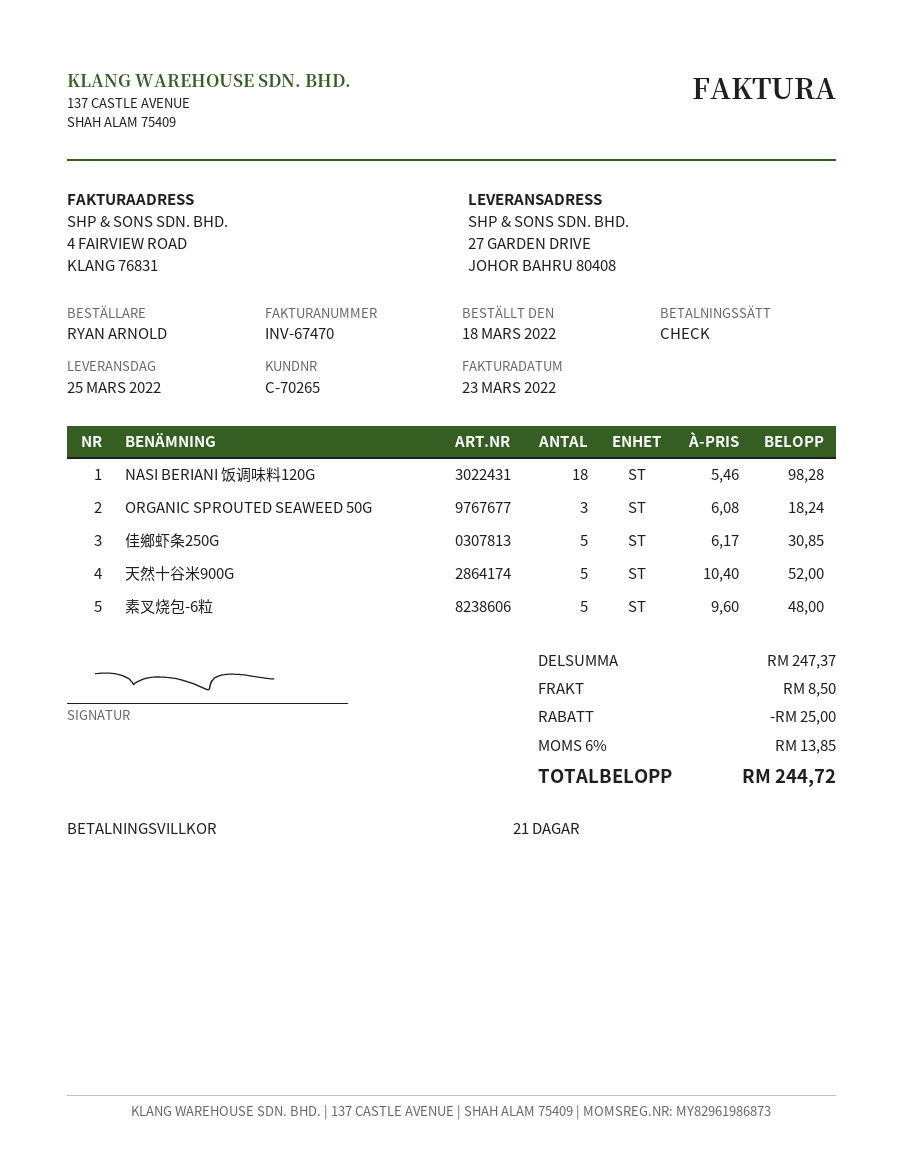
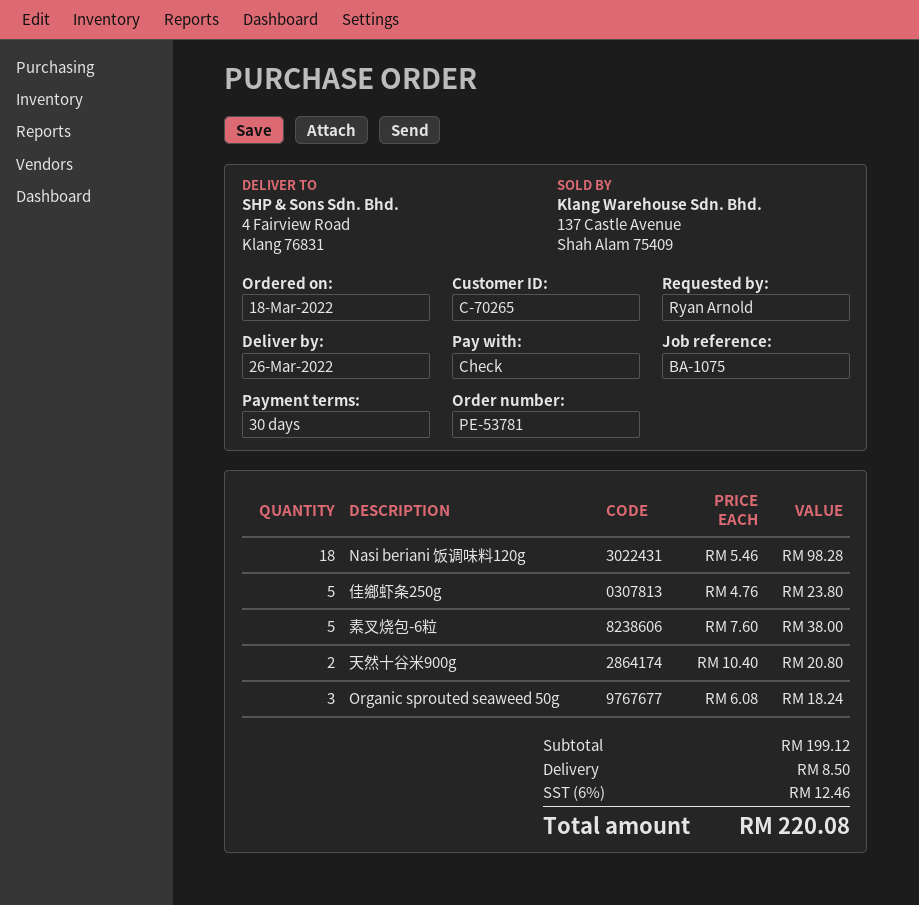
delivery date: 2022-03-25 -> 2022-03-26
payment terms: 21 days -> 30 days
ship to: 27 GARDEN DRIVE, JOHOR BAHRU 80408 -> 4 Fairview Road, Klang 76831
佳鄉虾条250G: 5 x 6.17 = 30.85 -> 5 x 4.76 = 23.80
天然十谷米900G: 5 x 10.40 = 52.00 -> 2 x 10.40 = 20.80
素叉烧包-6粒: 5 x 9.60 = 48.00 -> 5 x 7.60 = 38.00
subtotal: 247.37 -> 199.12
discount: 25.00 -> none
tax: 6% = 13.85 -> 6% = 12.46
total: 244.72 -> 220.08

